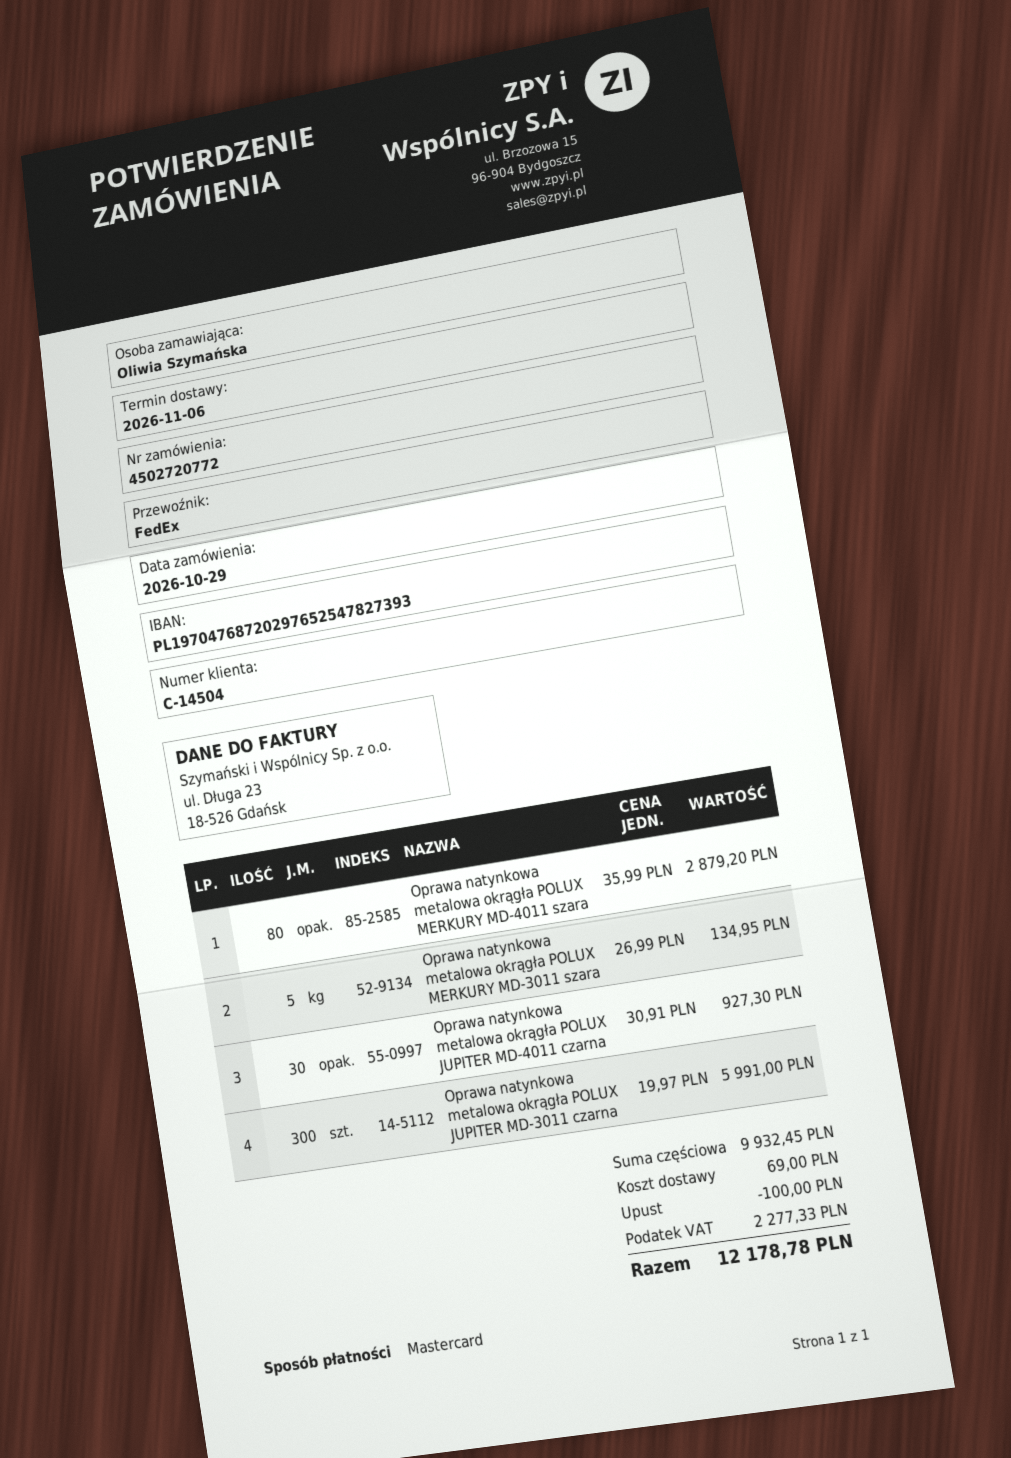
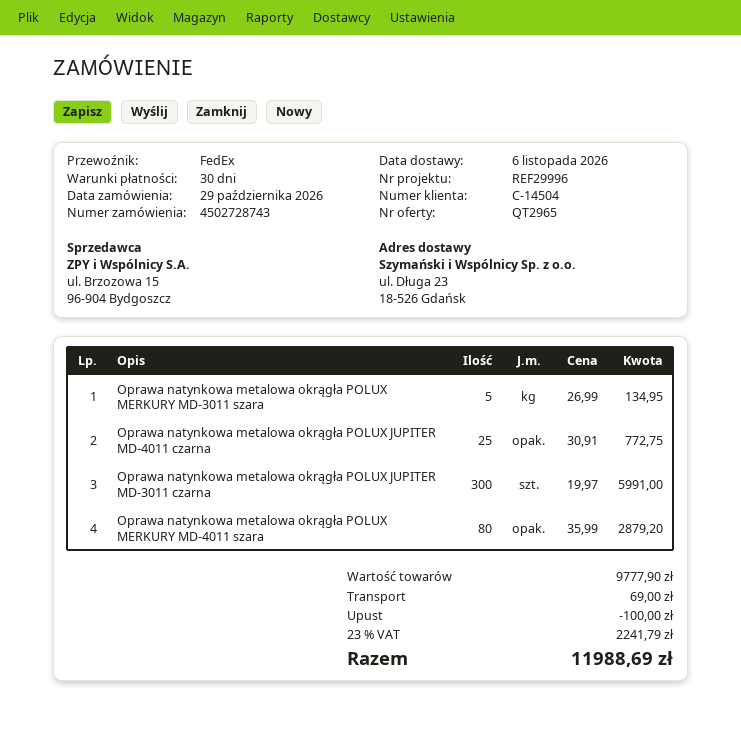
order number: 4502720772 -> 4502728743
Oprawa natynkowa metalowa okrągła POLUX JUPITER MD-4011 czarna: 30 x 30.91 = 927.30 -> 25 x 30.91 = 772.75
subtotal: 9932.45 -> 9777.90
tax: 2277.33 -> 2241.79
total: 12178.78 -> 11988.69

